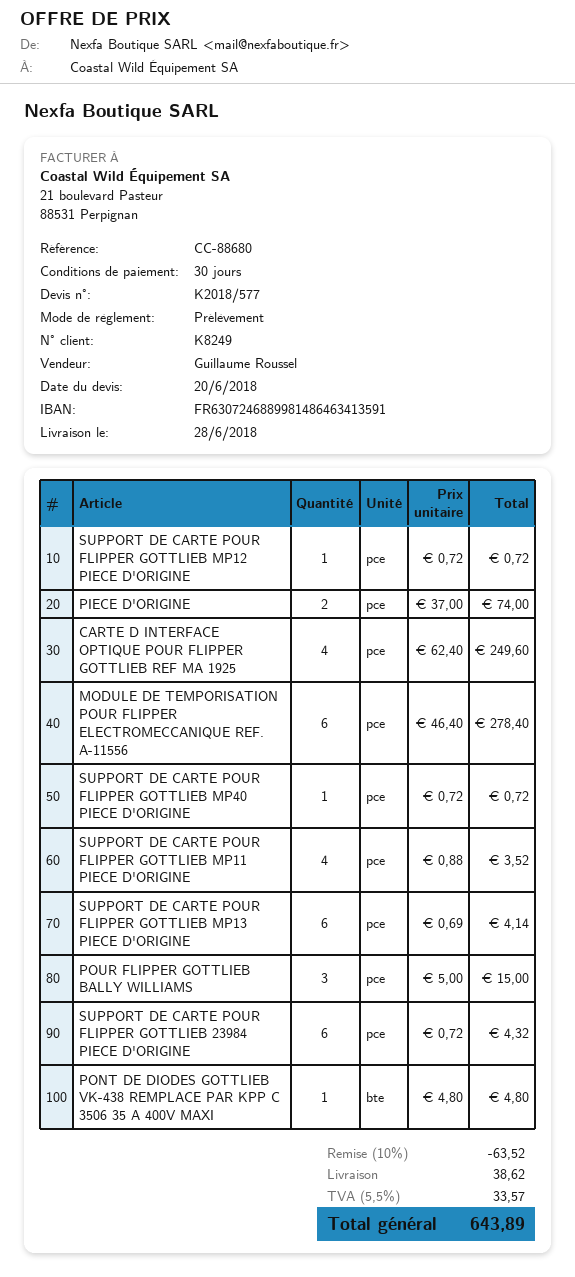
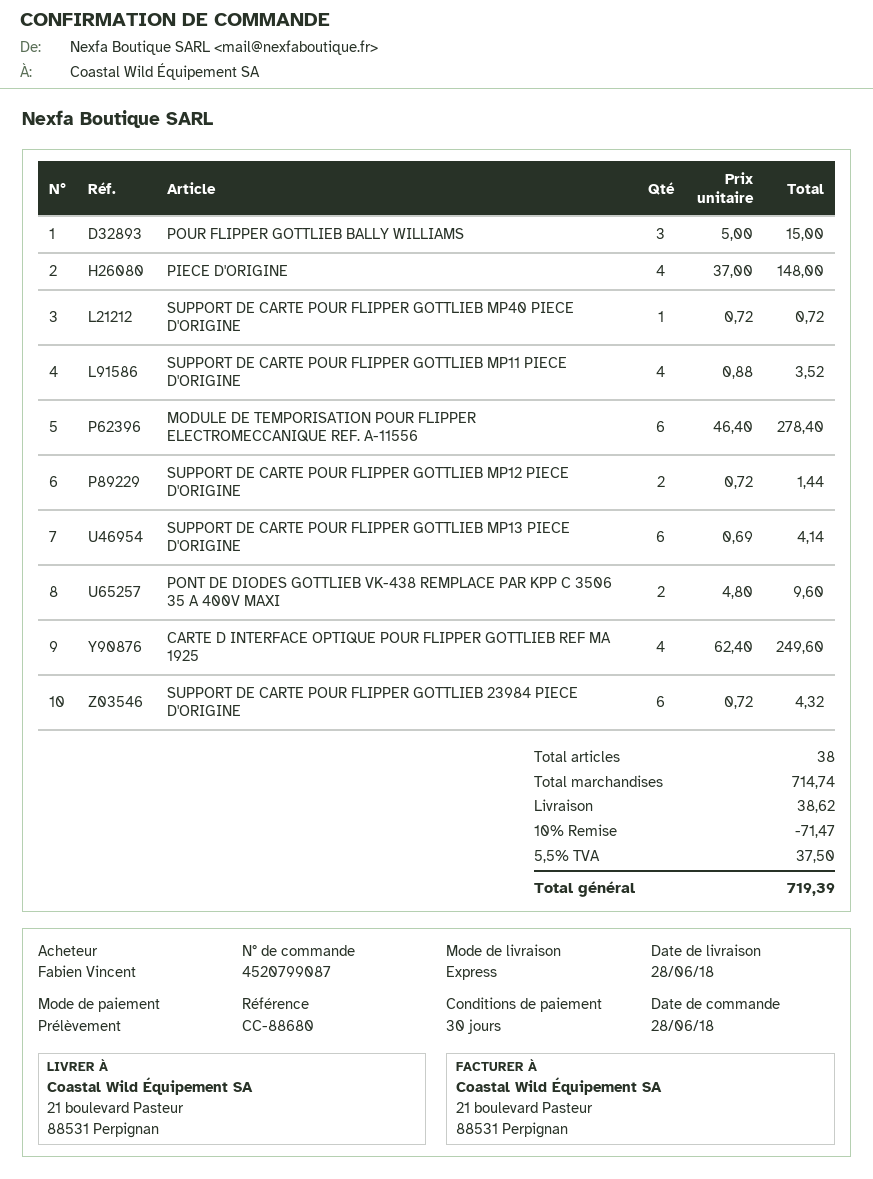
SUPPORT DE CARTE POUR FLIPPER GOTTLIEB MP12 PIECE D'ORIGINE: 1 x 0.72 = 0.72 -> 2 x 0.72 = 1.44
PIECE D'ORIGINE: 2 x 37.00 = 74.00 -> 4 x 37.00 = 148.00
PONT DE DIODES GOTTLIEB VK-438 REMPLACE PAR KPP C 3506 35 A 400V MAXI: 1 x 4.80 = 4.80 -> 2 x 4.80 = 9.60
discount: 10% = 63.52 -> 10% = 71.47
tax: 5.5% = 33.57 -> 5.5% = 37.50
total: 643.89 -> 719.39

